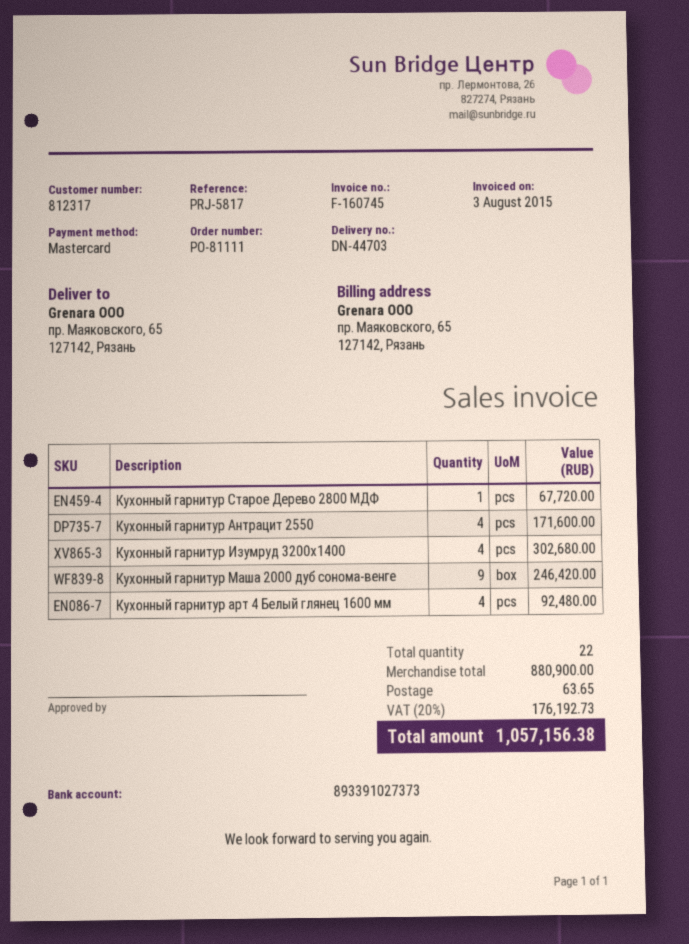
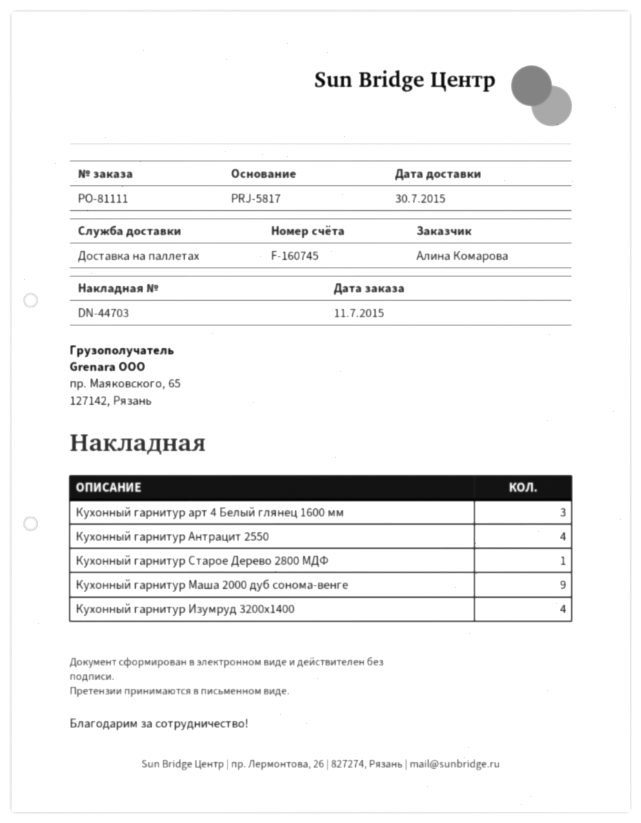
Кухонный гарнитур арт 4 Белый глянец 1600 мм: 4 -> 3

